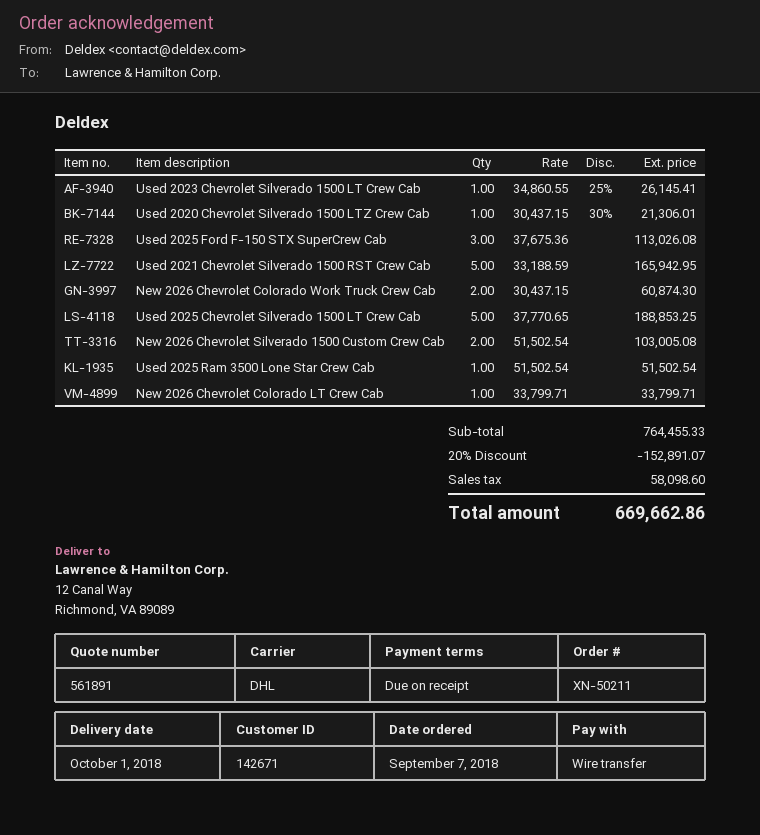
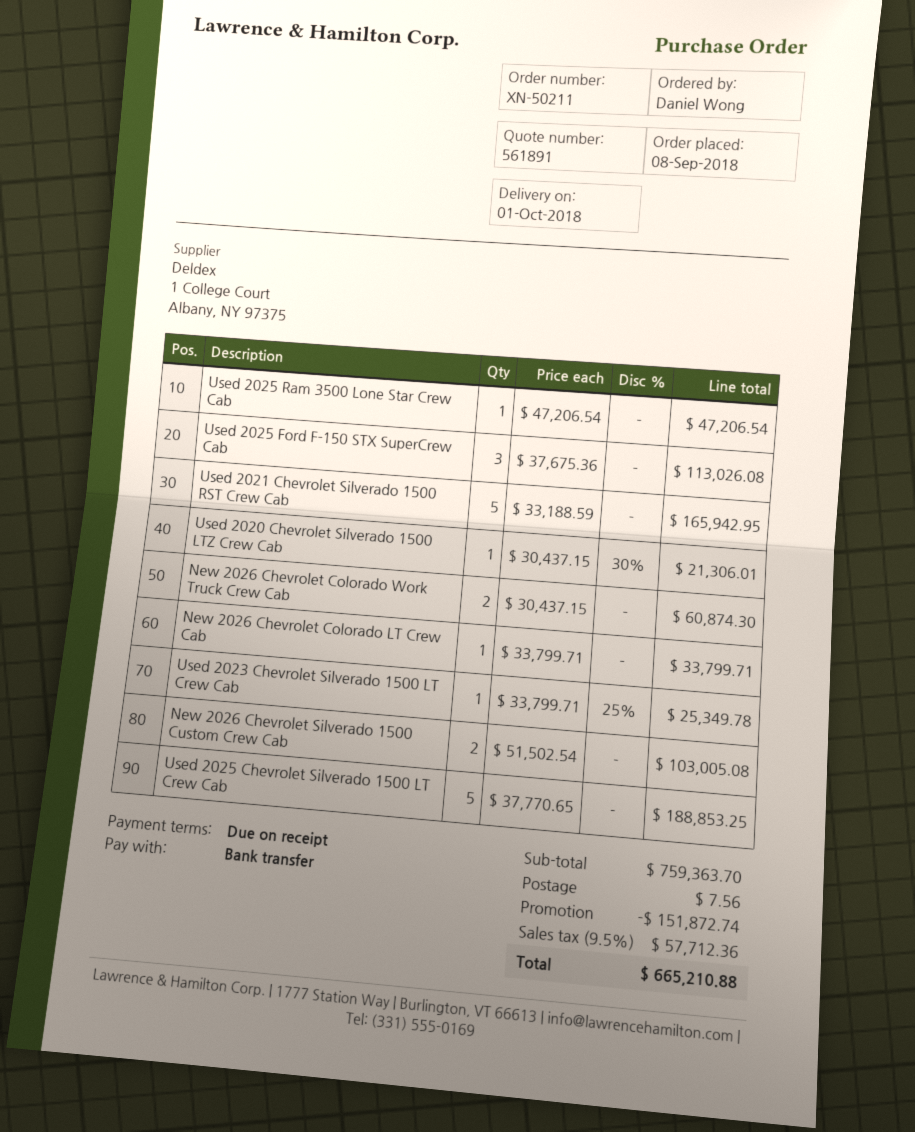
order date: 2018-09-07 -> 2018-09-08
Used 2023 Chevrolet Silverado 1500 LT Crew Cab: 1 x 34860.55 - 25% = 26145.41 -> 1 x 33799.71 - 25% = 25349.78
Used 2025 Ram 3500 Lone Star Crew Cab: 1 x 51502.54 = 51502.54 -> 1 x 47206.54 = 47206.54
subtotal: 764455.33 -> 759363.70
discount: 152891.07 -> 151872.74
shipping: none -> 7.56
tax: 58098.60 -> 57712.36
total: 669662.86 -> 665210.88

